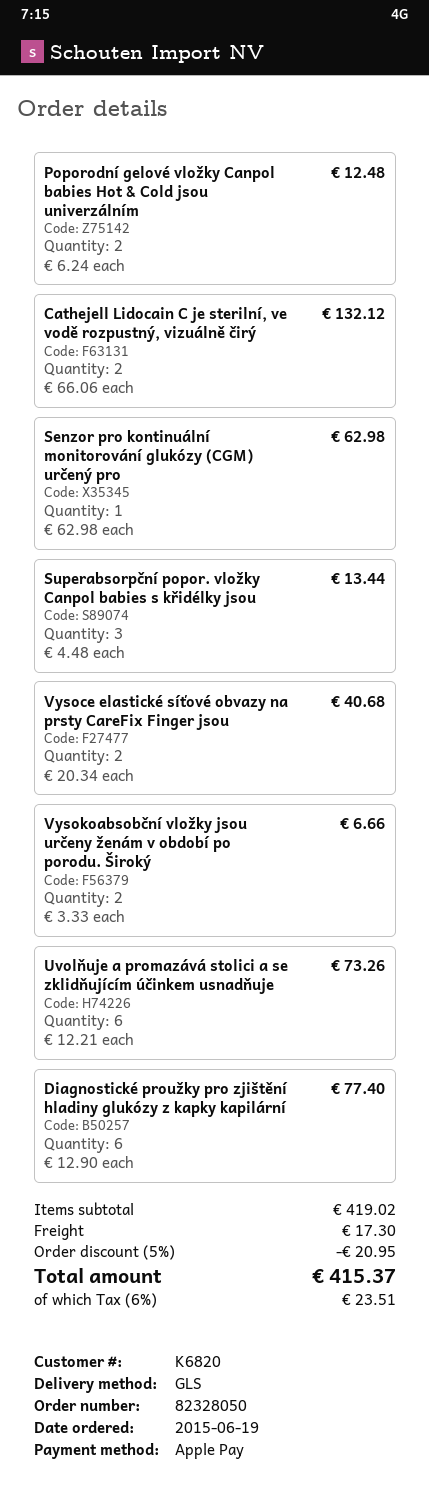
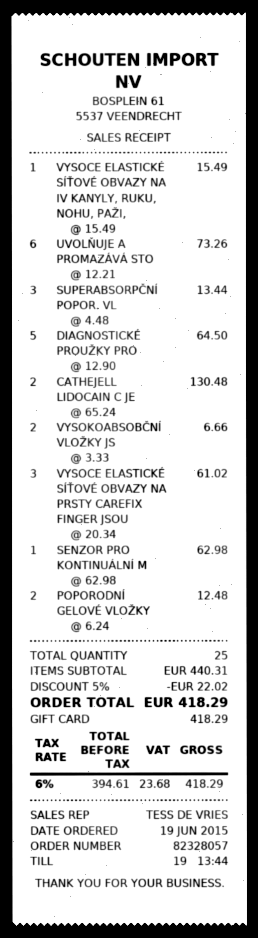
order number: 82328050 -> 82328057
payment method: Apple Pay -> gift card
Cathejell Lidocain C je sterilní, ve vodě rozpustný, vizuálně čirý: 2 x 66.06 = 132.12 -> 2 x 65.24 = 130.48
Vysoce elastické síťové obvazy na prsty CareFix Finger jsou: 2 x 20.34 = 40.68 -> 3 x 20.34 = 61.02
Diagnostické proužky pro zjištění hladiny glukózy z kapky kapilární: 6 x 12.90 = 77.40 -> 5 x 12.90 = 64.50
VYSOCE ELASTICKÉ SÍŤOVÉ OBVAZY NA IV KANYLY, RUKU, NOHU, PAŽI,: none -> 1 x 15.49 = 15.49
subtotal: 419.02 -> 440.31
discount: 5% = 20.95 -> 5% = 22.02
shipping: 17.30 -> none
tax: 6% = 23.51 -> 6% = 23.68
total: 415.37 -> 418.29

